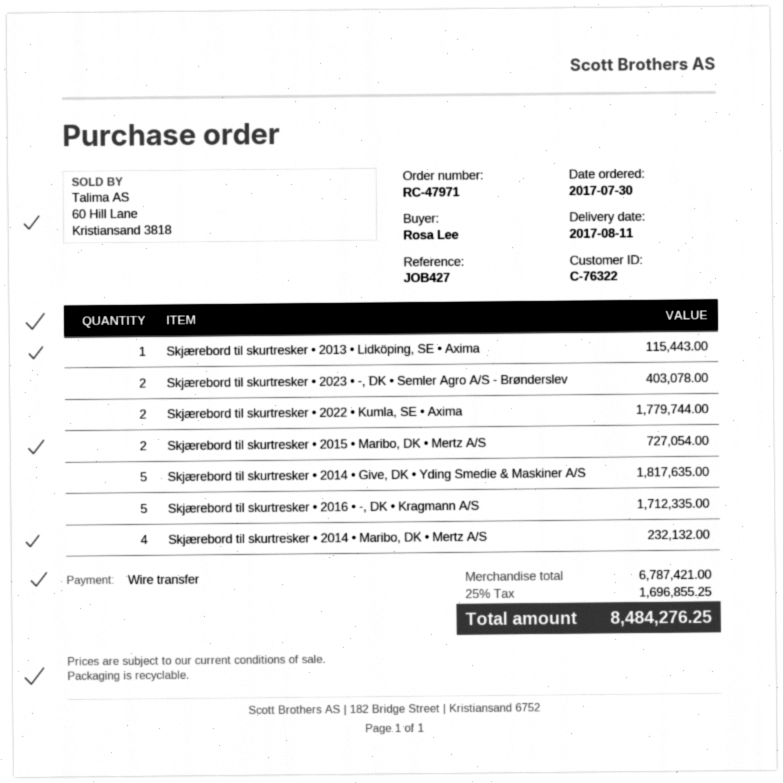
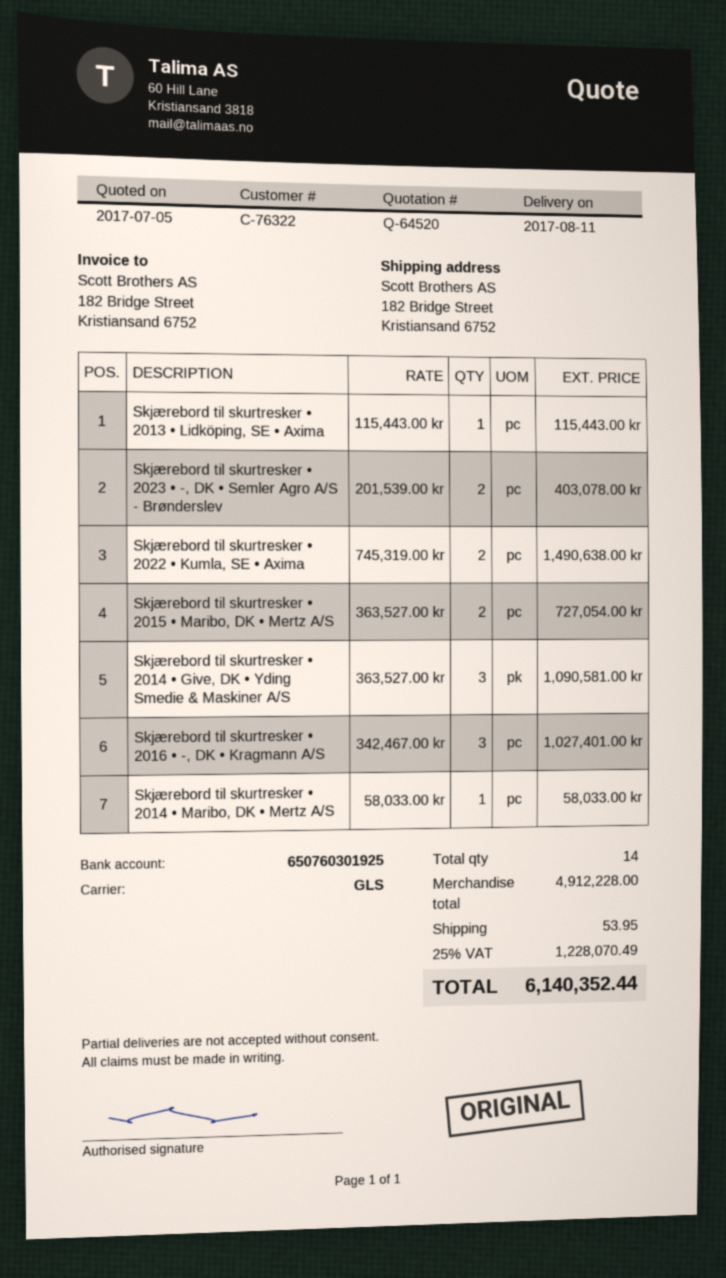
Skjærebord til skurtresker • 2022 • Kumla, SE • Axima: 2 for 1779744.00 -> 2 for 1490638.00
Skjærebord til skurtresker • 2014 • Give, DK • Yding Smedie & Maskiner A/S: 5 for 1817635.00 -> 3 for 1090581.00
Skjærebord til skurtresker • 2016 • -, DK • Kragmann A/S: 5 for 1712335.00 -> 3 for 1027401.00
Skjærebord til skurtresker • 2014 • Maribo, DK • Mertz A/S: 4 for 232132.00 -> 1 for 58033.00
subtotal: 6787421.00 -> 4912228.00
shipping: none -> 53.95
tax: 25% = 1696855.25 -> 25% = 1228070.49
total: 8484276.25 -> 6140352.44

